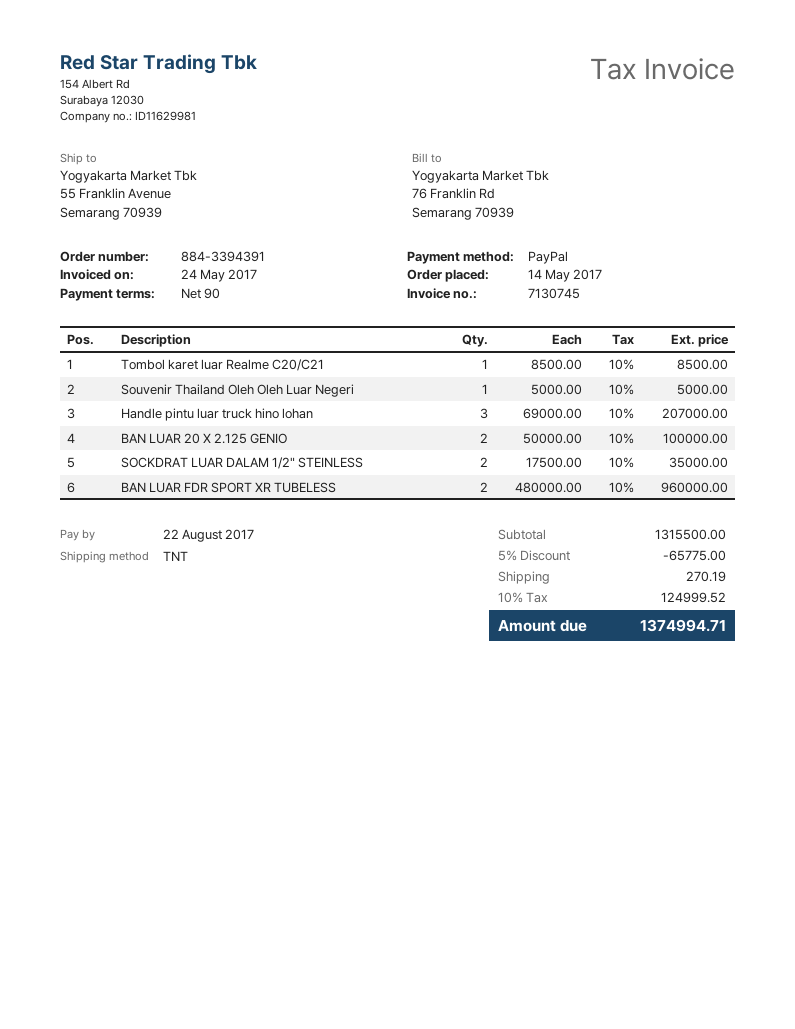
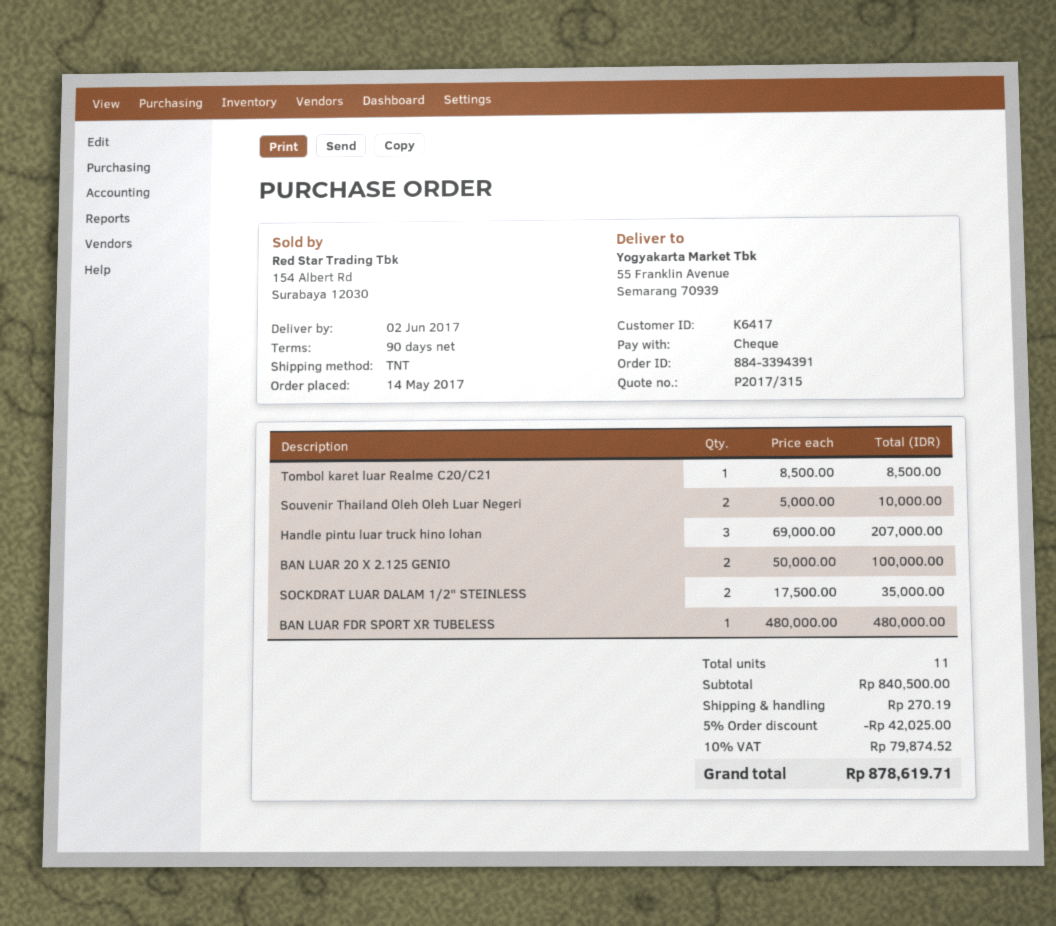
payment method: PayPal -> cheque
Souvenir Thailand Oleh Oleh Luar Negeri: 1 x 5000.00 = 5000.00 -> 2 x 5000.00 = 10000.00
BAN LUAR FDR SPORT XR TUBELESS: 2 x 480000.00 = 960000.00 -> 1 x 480000.00 = 480000.00
subtotal: 1315500.00 -> 840500.00
discount: 5% = 65775.00 -> 5% = 42025.00
tax: 10% = 124999.52 -> 10% = 79874.52
total: 1374994.71 -> 878619.71

